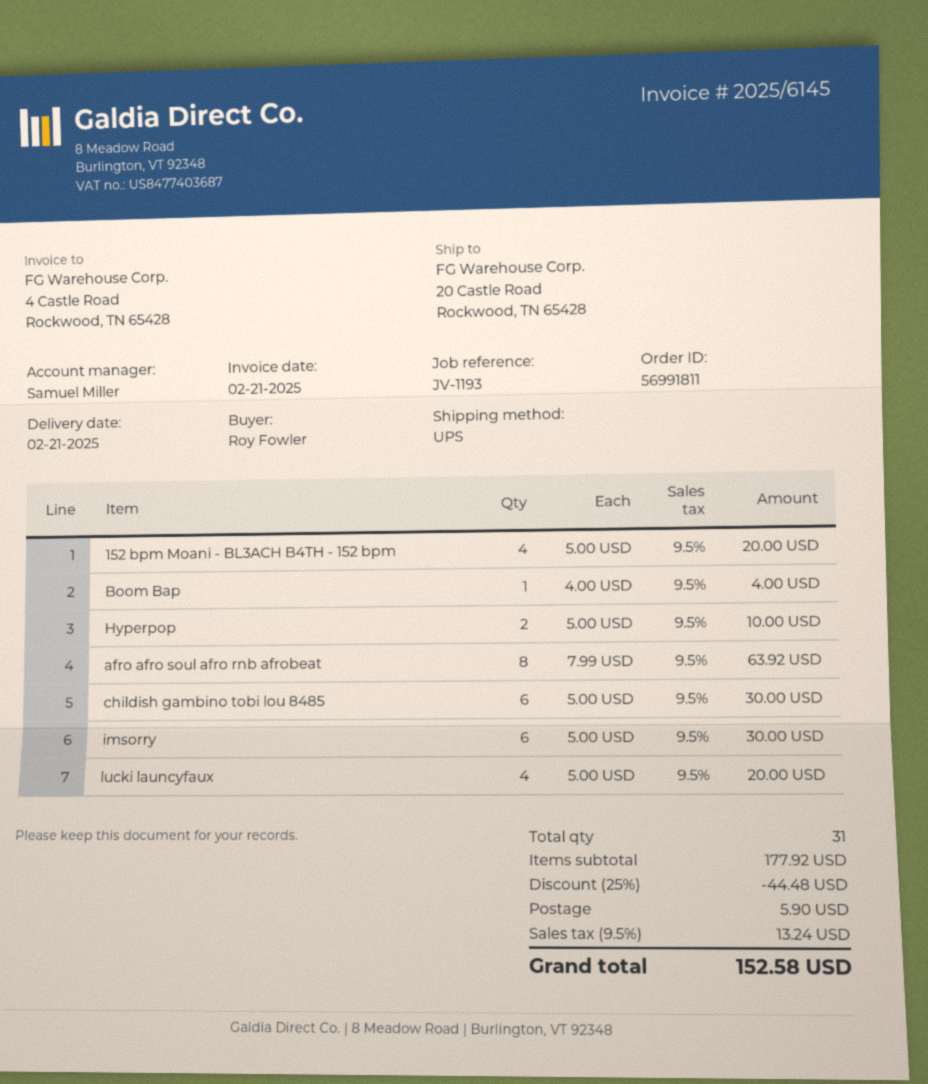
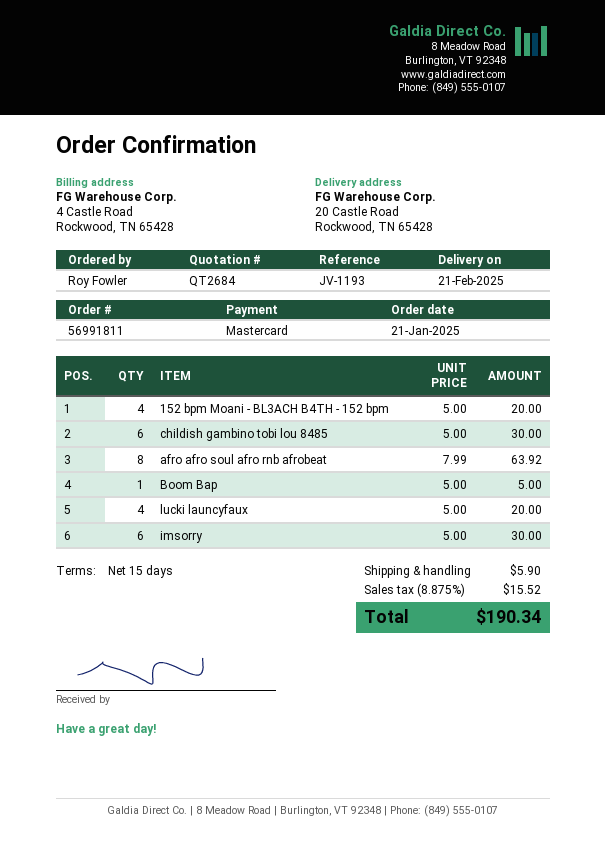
Boom Bap: 1 x 4.00 = 4.00 -> 1 x 5.00 = 5.00
Hyperpop: 2 x 5.00 = 10.00 -> none
discount: 25% = 44.48 -> none
tax: 9.5% = 13.24 -> 8.875% = 15.52
total: 152.58 -> 190.34

